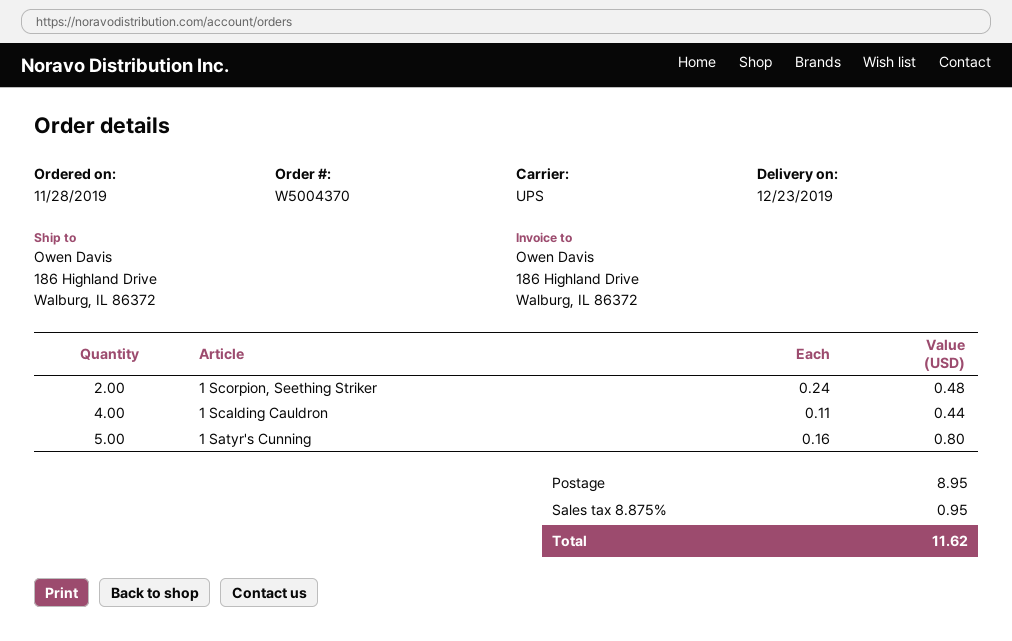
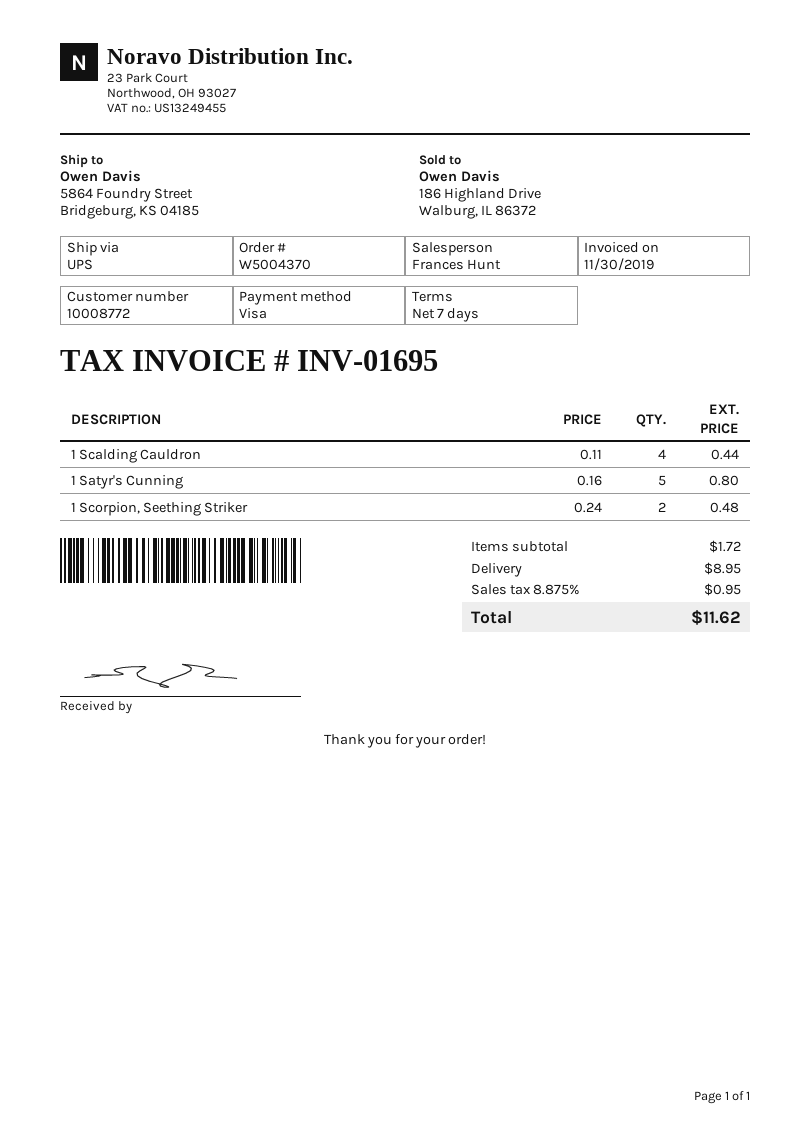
ship to: 186 Highland Drive, Walburg, IL 86372 -> 5864 Foundry Street, Bridgeburg, KS 04185

